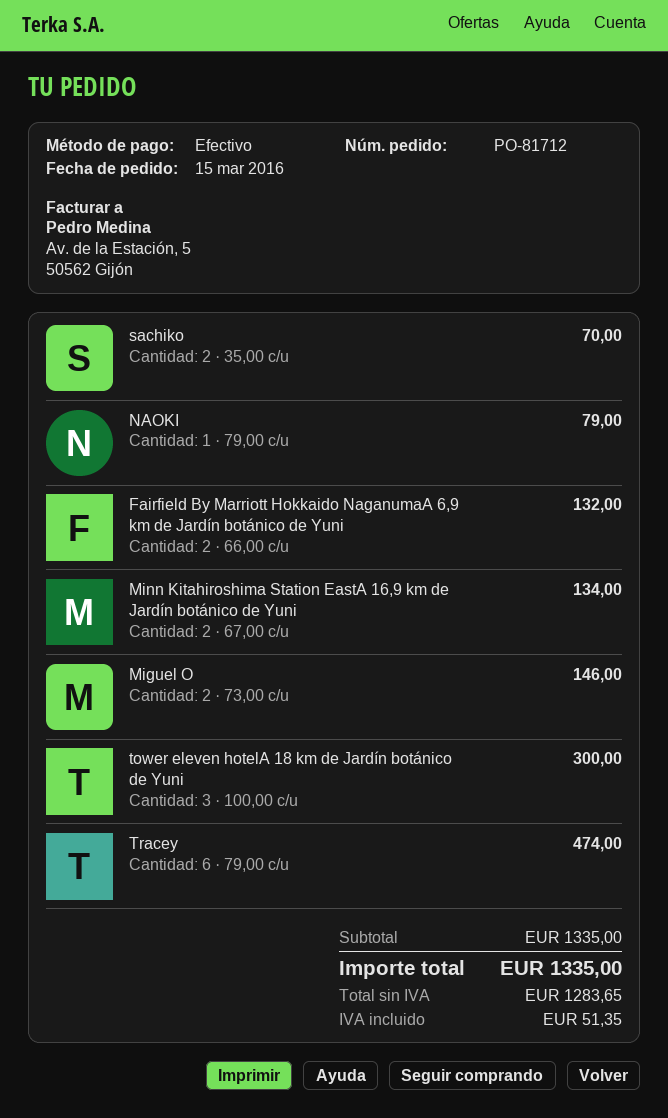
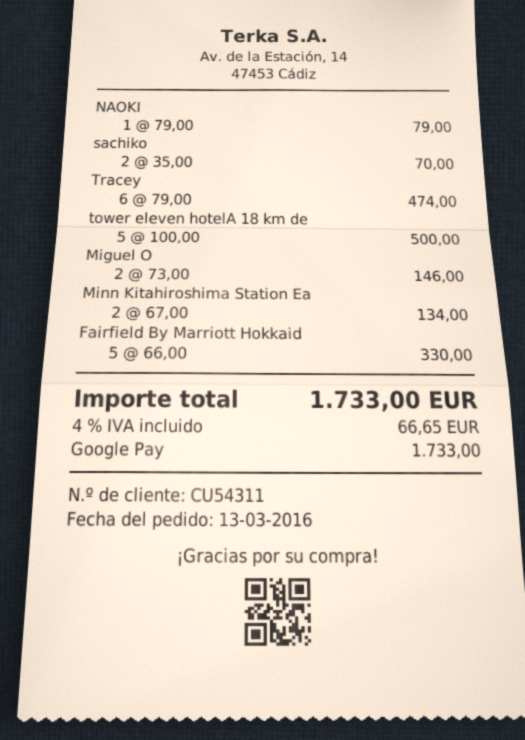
order date: 2016-03-15 -> 2016-03-13
payment method: cash -> Google Pay
Fairfield By Marriott Hokkaido NaganumaA 6,9 km de Jardín botánico de Yuni: 2 x 66.00 = 132.00 -> 5 x 66.00 = 330.00
tower eleven hotelA 18 km de Jardín botánico de Yuni: 3 x 100.00 = 300.00 -> 5 x 100.00 = 500.00
tax: 51.35 -> 66.65
total: 1335.00 -> 1733.00

